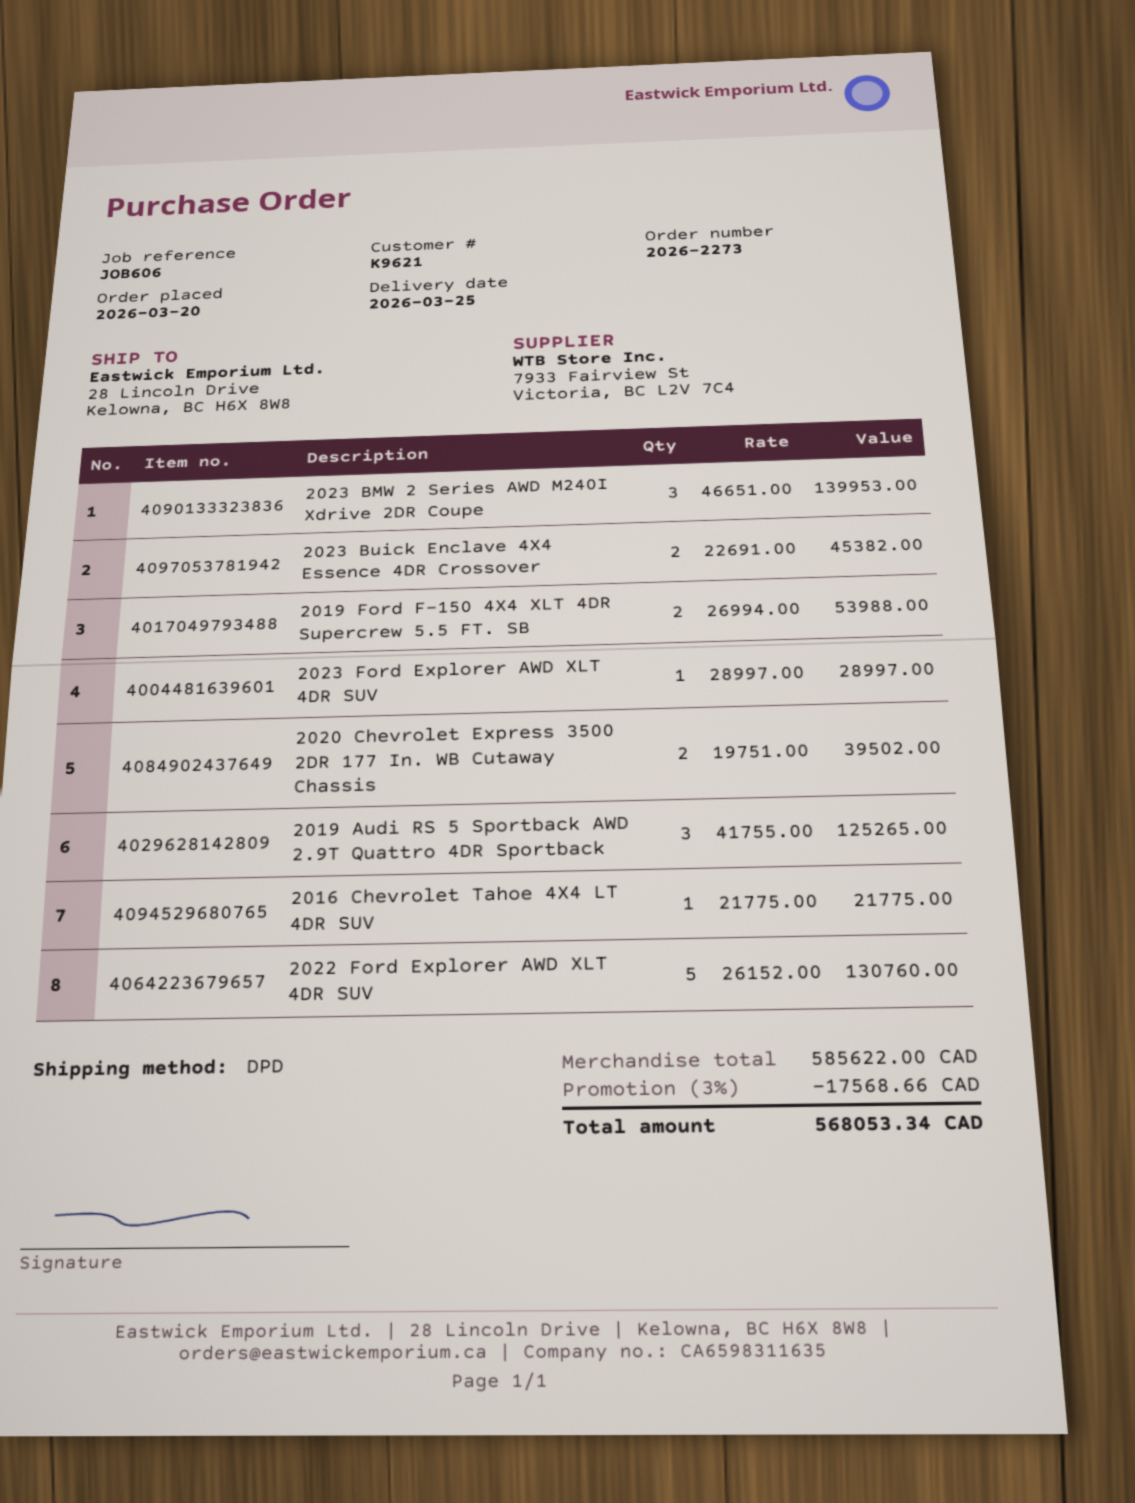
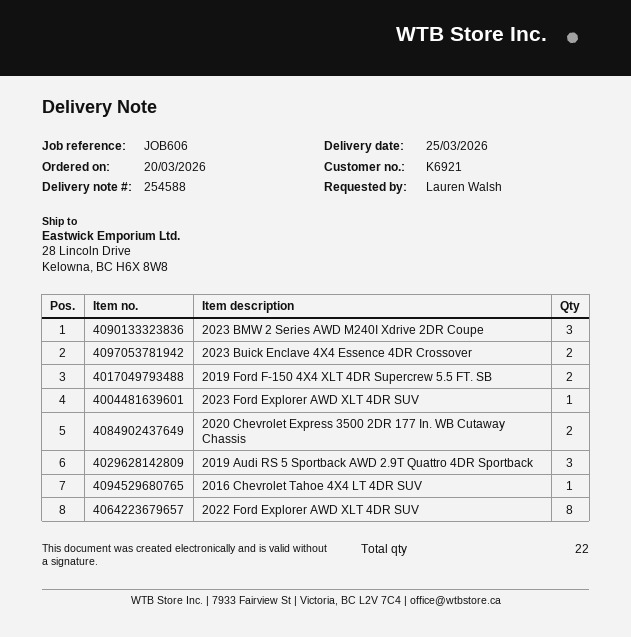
customer number: K9621 -> K6921
2022 Ford Explorer AWD XLT 4DR SUV: 5 -> 8

